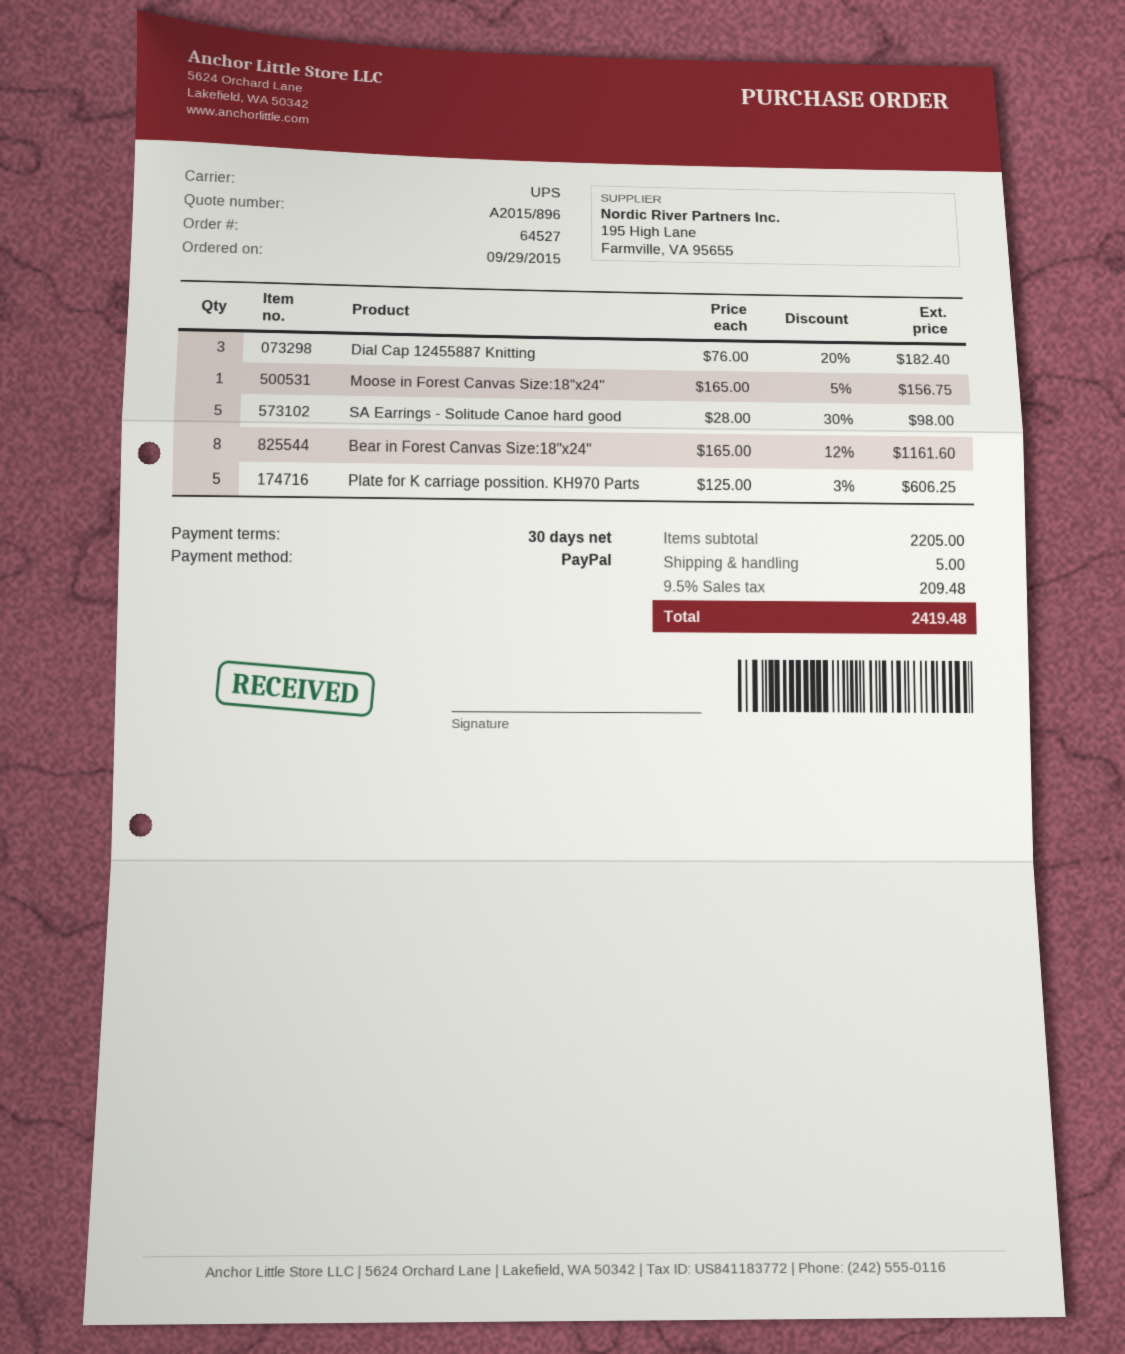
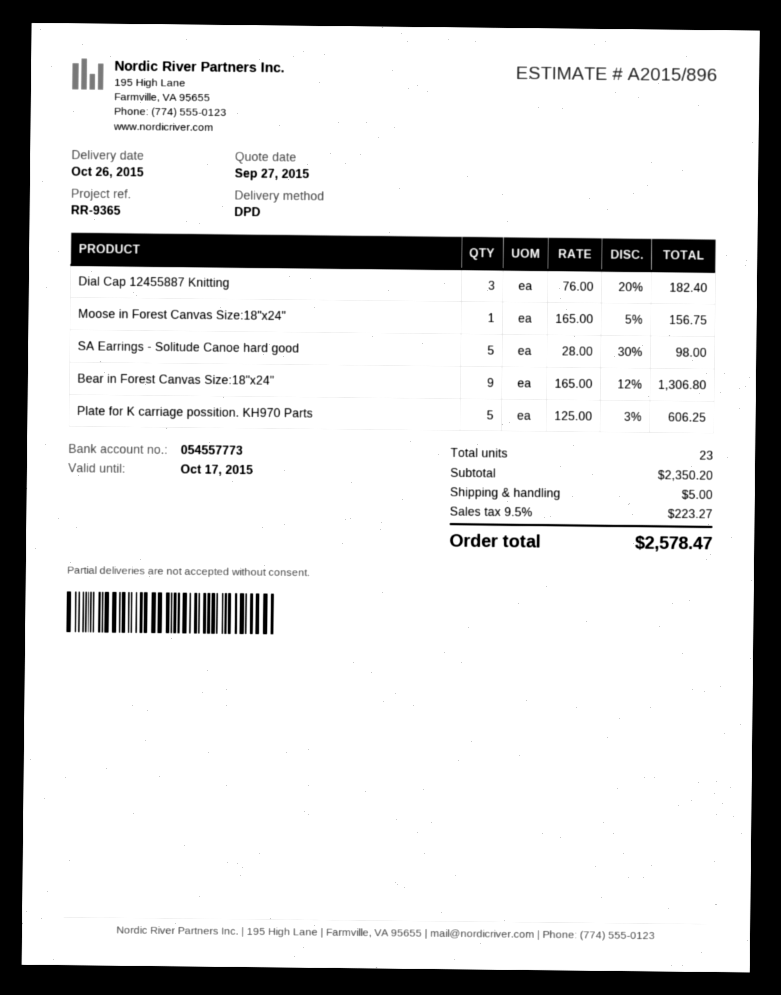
shipping method: UPS -> DPD
Bear in Forest Canvas Size:18"x24": 8 x 165.00 - 12% = 1161.60 -> 9 x 165.00 - 12% = 1306.80
subtotal: 2205.00 -> 2350.20
tax: 9.5% = 209.48 -> 9.5% = 223.27
total: 2419.48 -> 2578.47

